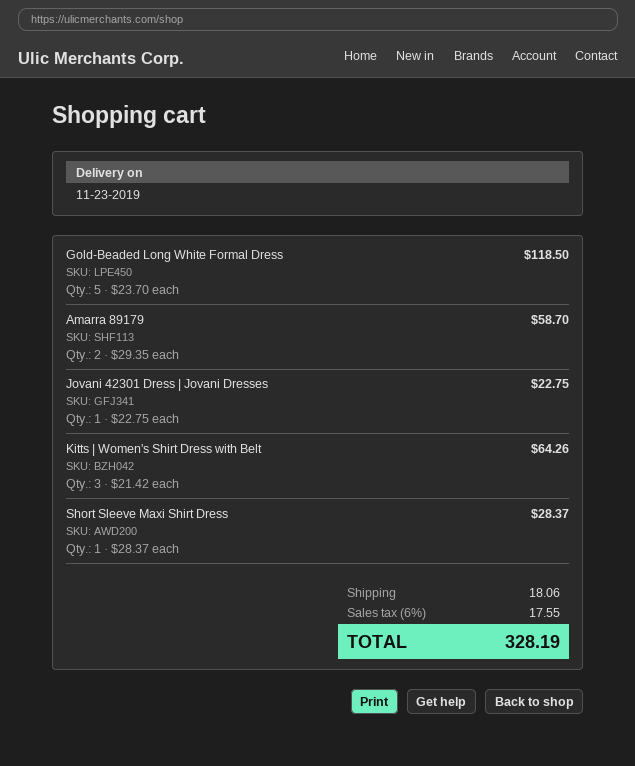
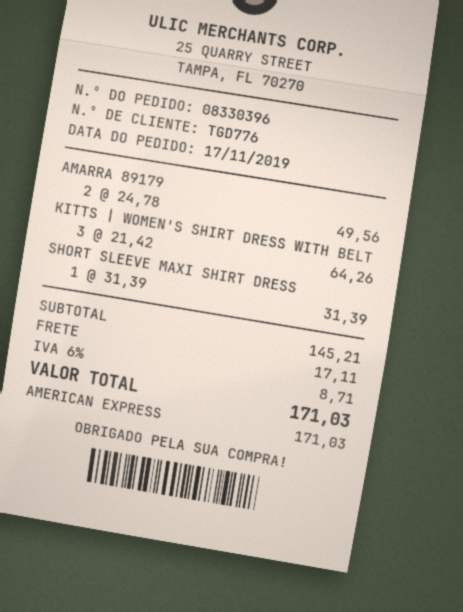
Gold-Beaded Long White Formal Dress: 5 x 23.70 = 118.50 -> none
Amarra 89179: 2 x 29.35 = 58.70 -> 2 x 24.78 = 49.56
Jovani 42301 Dress | Jovani Dresses: 1 x 22.75 = 22.75 -> none
Short Sleeve Maxi Shirt Dress: 1 x 28.37 = 28.37 -> 1 x 31.39 = 31.39
shipping: 18.06 -> 17.11
tax: 6% = 17.55 -> 6% = 8.71
total: 328.19 -> 171.03

